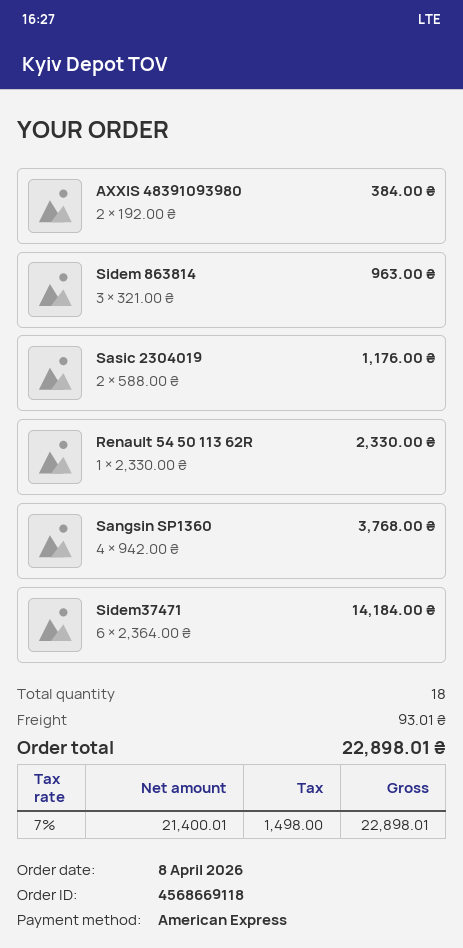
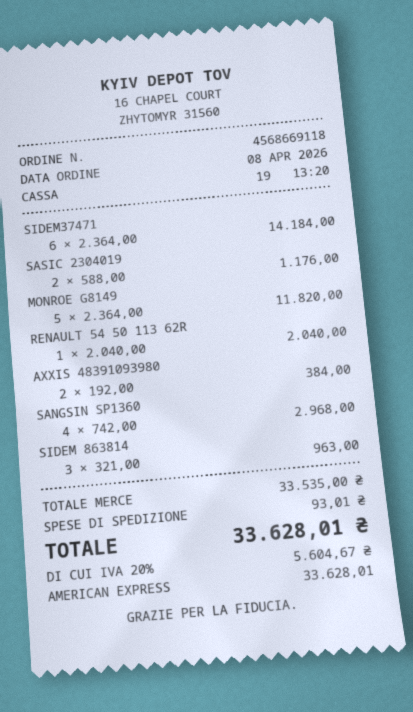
Renault 54 50 113 62R: 1 x 2330.00 = 2330.00 -> 1 x 2040.00 = 2040.00
Sangsin SP1360: 4 x 942.00 = 3768.00 -> 4 x 742.00 = 2968.00
MONROE G8149: none -> 5 x 2364.00 = 11820.00
tax: 7% = 1498.00 -> 20% = 5604.67
total: 22898.01 -> 33628.01

